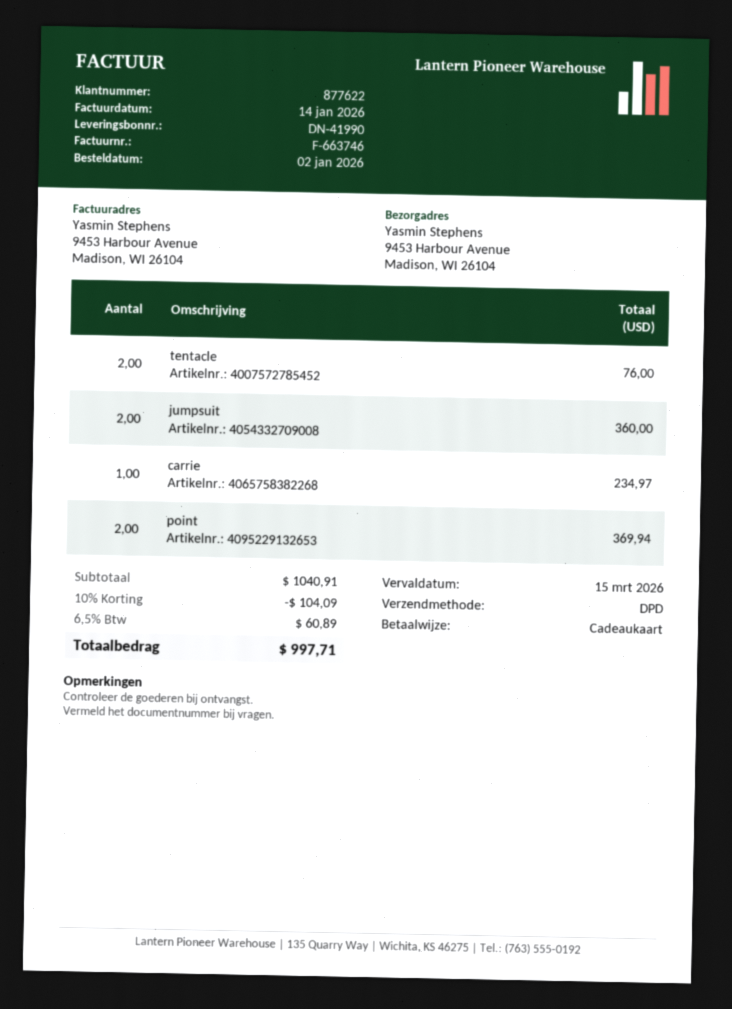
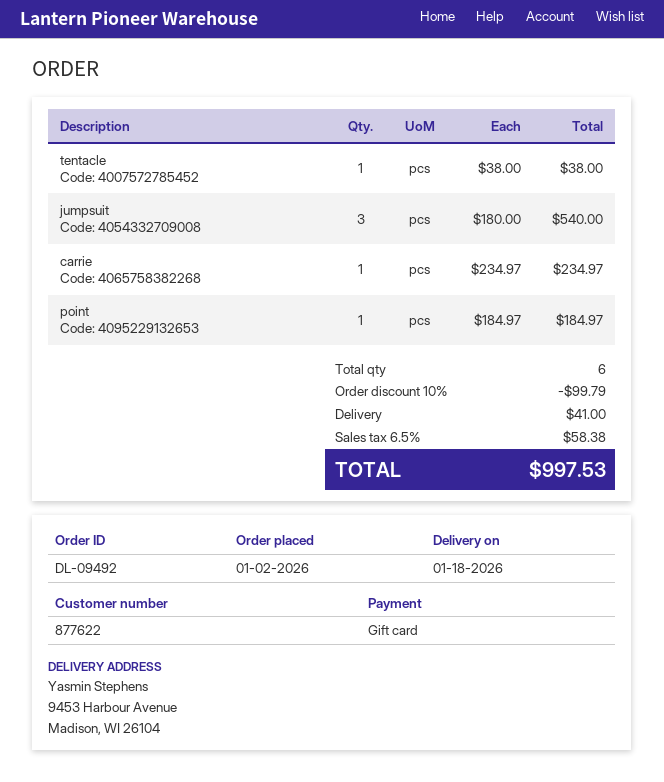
tentacle: 2 for 76.00 -> 1 for 38.00
jumpsuit: 2 for 360.00 -> 3 for 540.00
point: 2 for 369.94 -> 1 for 184.97
discount: 10% = 104.09 -> 10% = 99.79
shipping: none -> 41.00
tax: 6.5% = 60.89 -> 6.5% = 58.38
total: 997.71 -> 997.53

